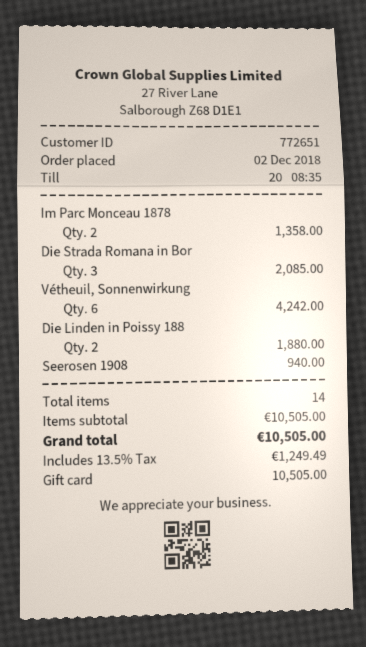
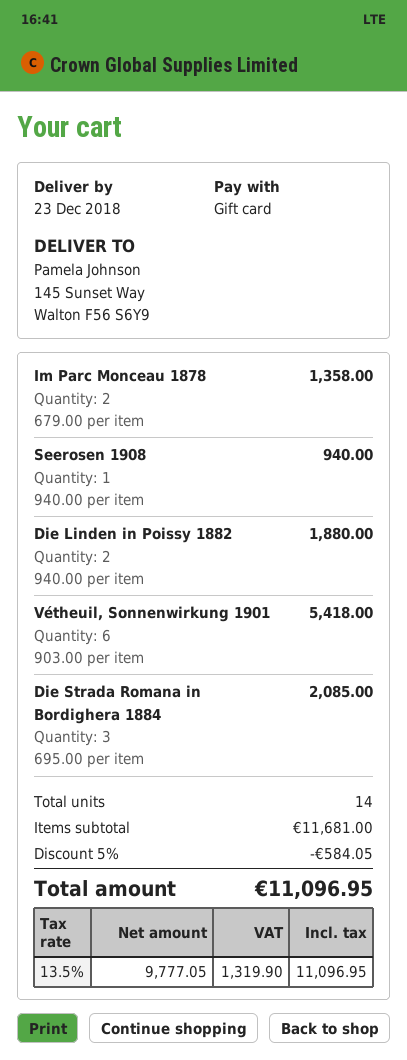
Vétheuil, Sonnenwirkung: 6 for 4242.00 -> 6 for 5418.00
subtotal: 10505.00 -> 11681.00
discount: none -> 5% = 584.05
tax: 13.5% = 1249.49 -> 13.5% = 1319.90
total: 10505.00 -> 11096.95

